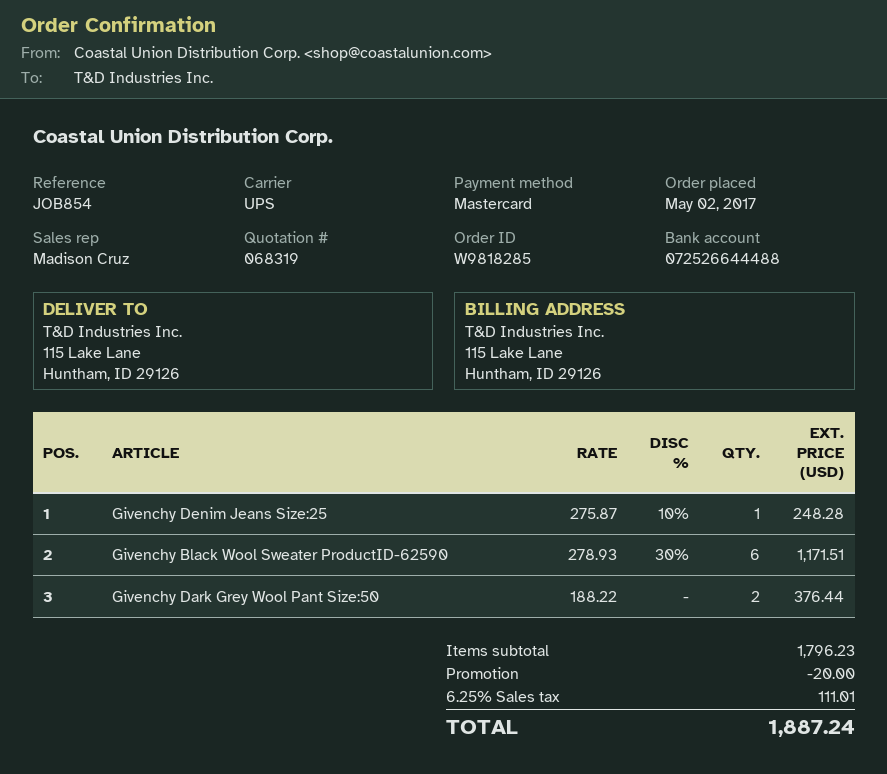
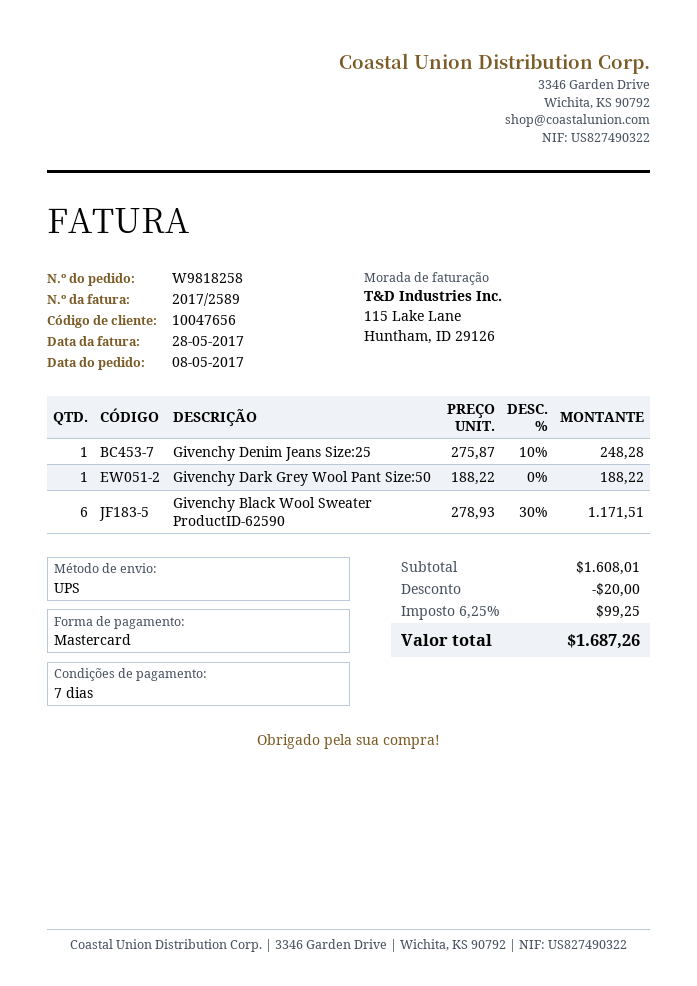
order number: W9818285 -> W9818258
order date: 2017-05-02 -> 2017-05-08
Givenchy Dark Grey Wool Pant Size:50: 2 x 188.22 = 376.44 -> 1 x 188.22 = 188.22
subtotal: 1796.23 -> 1608.01
tax: 6.25% = 111.01 -> 6.25% = 99.25
total: 1887.24 -> 1687.26

